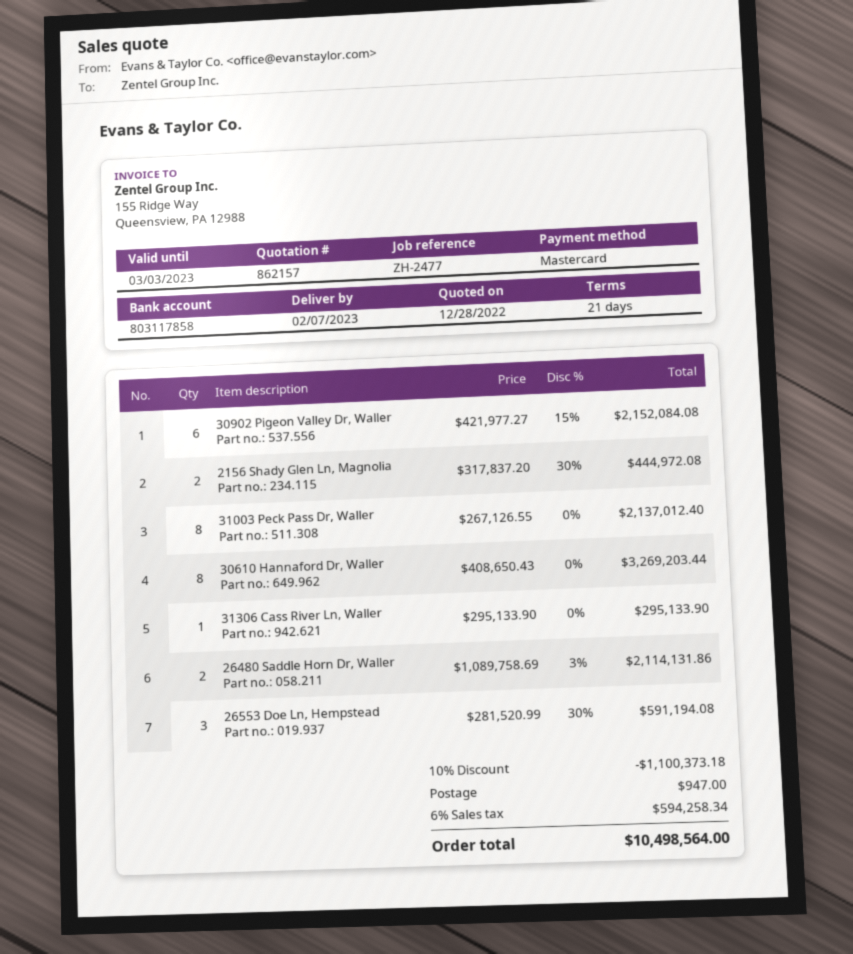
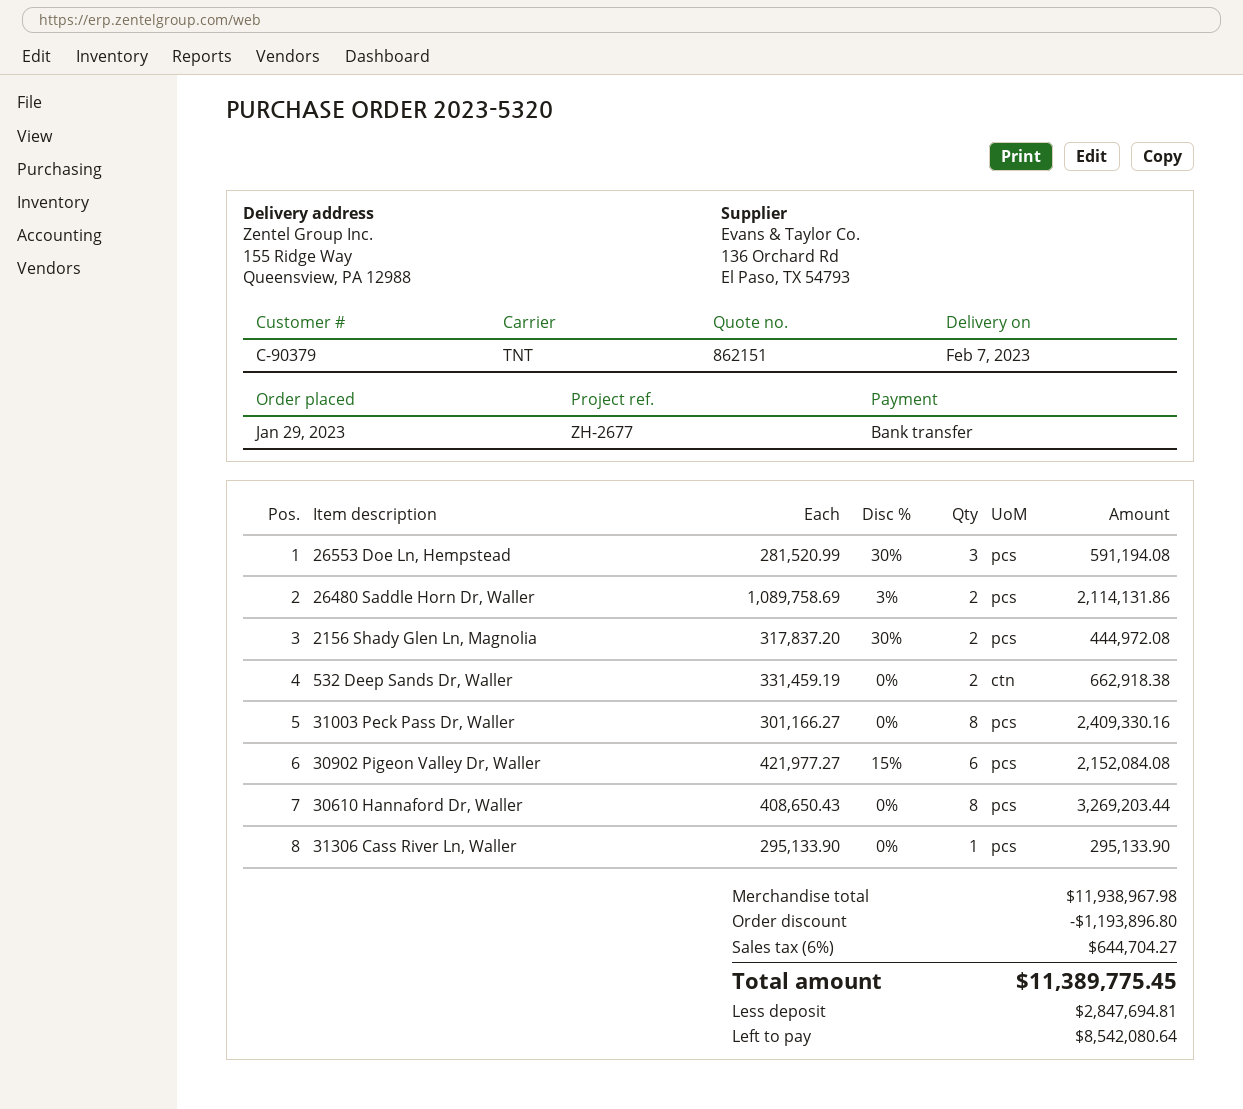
quote number: 862157 -> 862151
reference: ZH-2477 -> ZH-2677
payment method: Mastercard -> bank transfer
31003 Peck Pass Dr, Waller: 8 x 267126.55 = 2137012.40 -> 8 x 301166.27 = 2409330.16
532 Deep Sands Dr, Waller: none -> 2 x 331459.19 = 662918.38
discount: 1100373.18 -> 1193896.80
shipping: 947.00 -> none
tax: 6% = 594258.34 -> 6% = 644704.27
total: 10498564.00 -> 11389775.45

